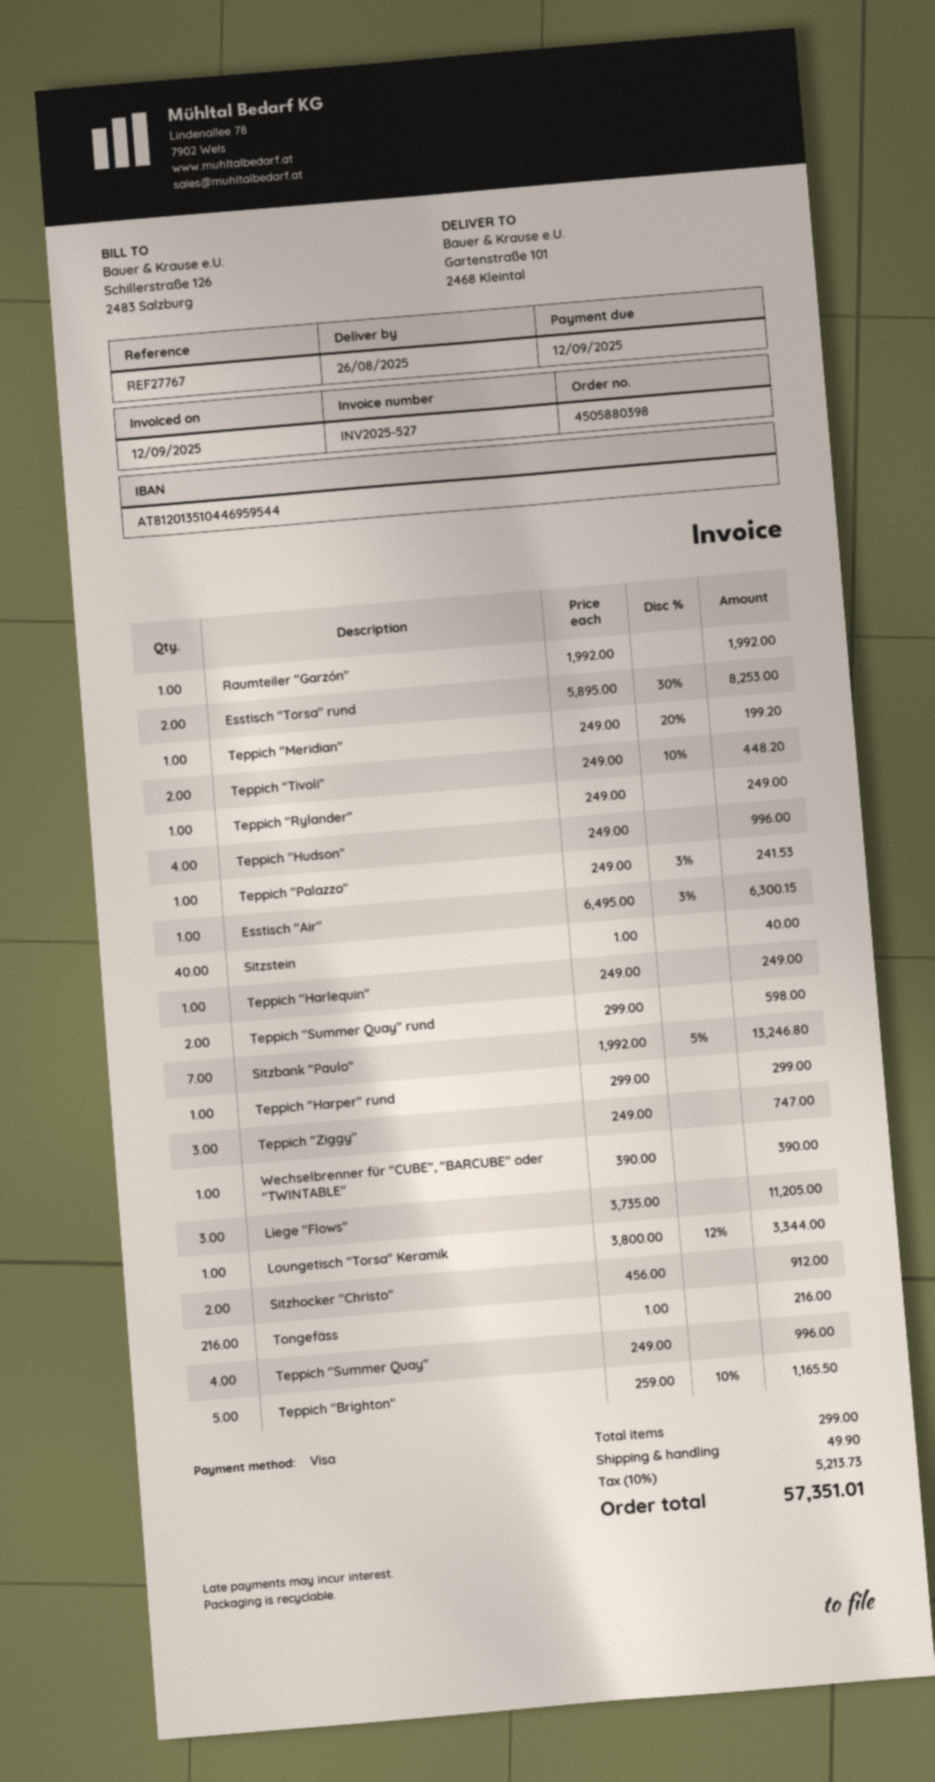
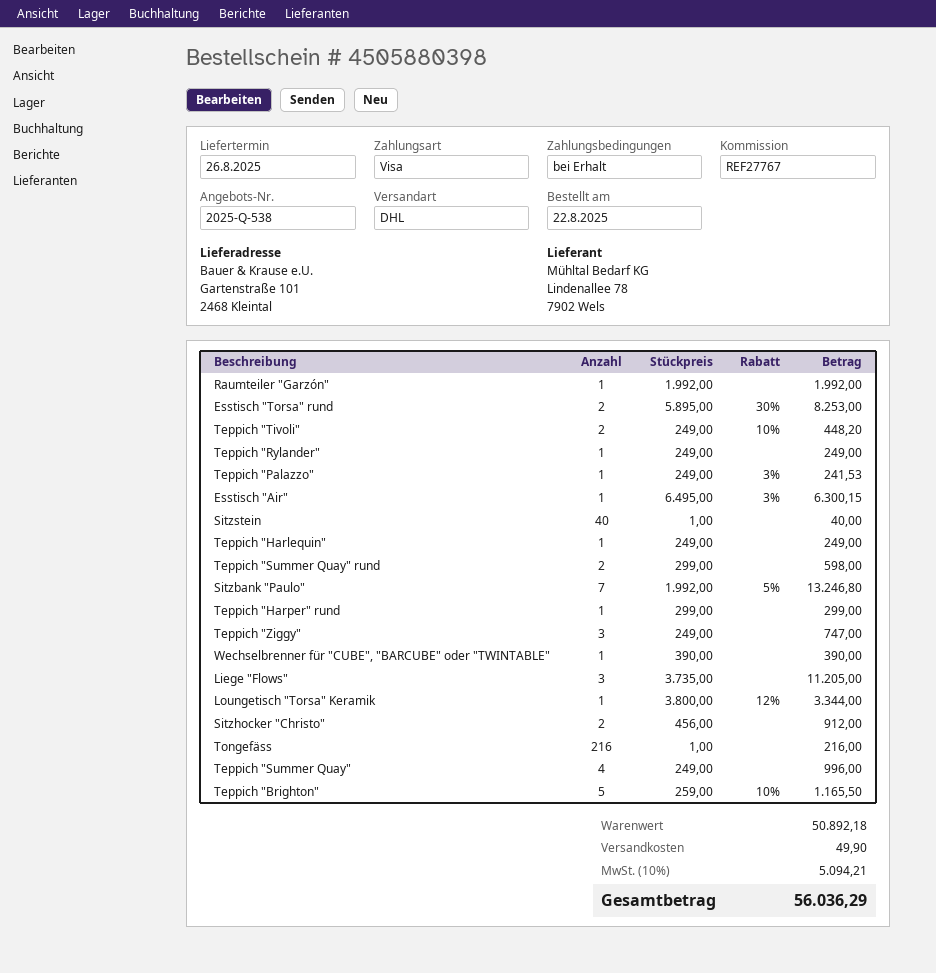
Teppich "Meridian": 1 x 249.00 - 20% = 199.20 -> none
Teppich "Hudson": 4 x 249.00 = 996.00 -> none
tax: 10% = 5213.73 -> 10% = 5094.21
total: 57351.01 -> 56036.29

